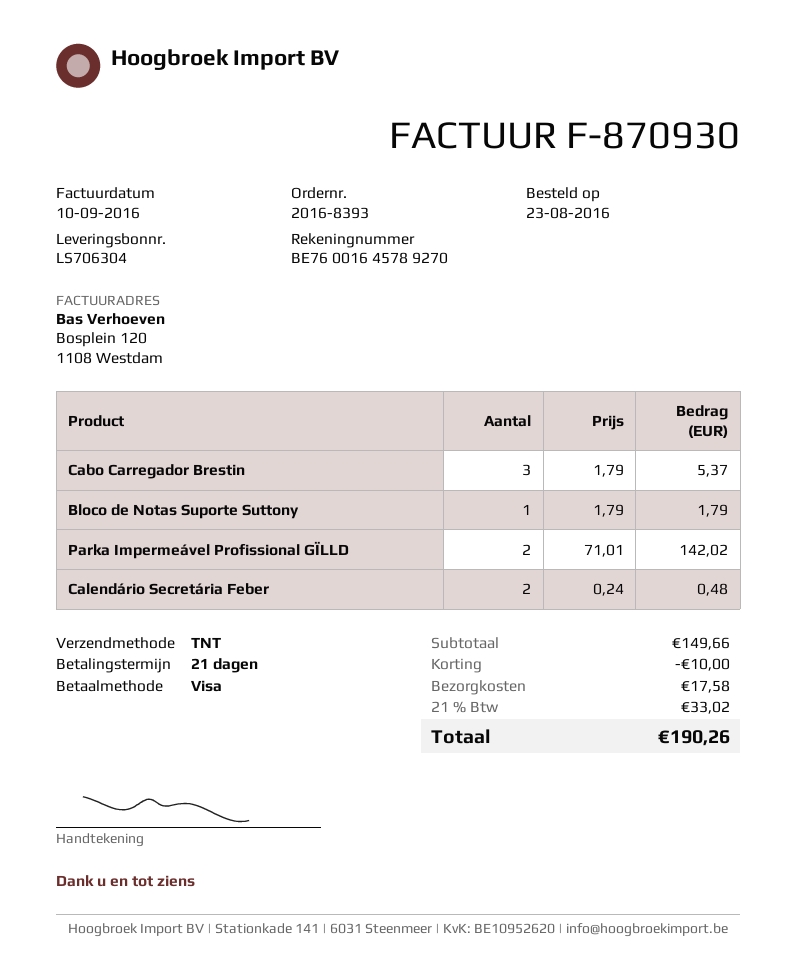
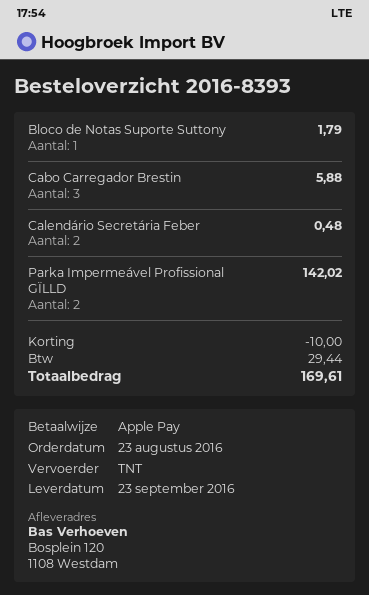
payment method: Visa -> Apple Pay
Cabo Carregador Brestin: 3 for 5.37 -> 3 for 5.88
shipping: 17.58 -> none
tax: 33.02 -> 29.44
total: 190.26 -> 169.61

